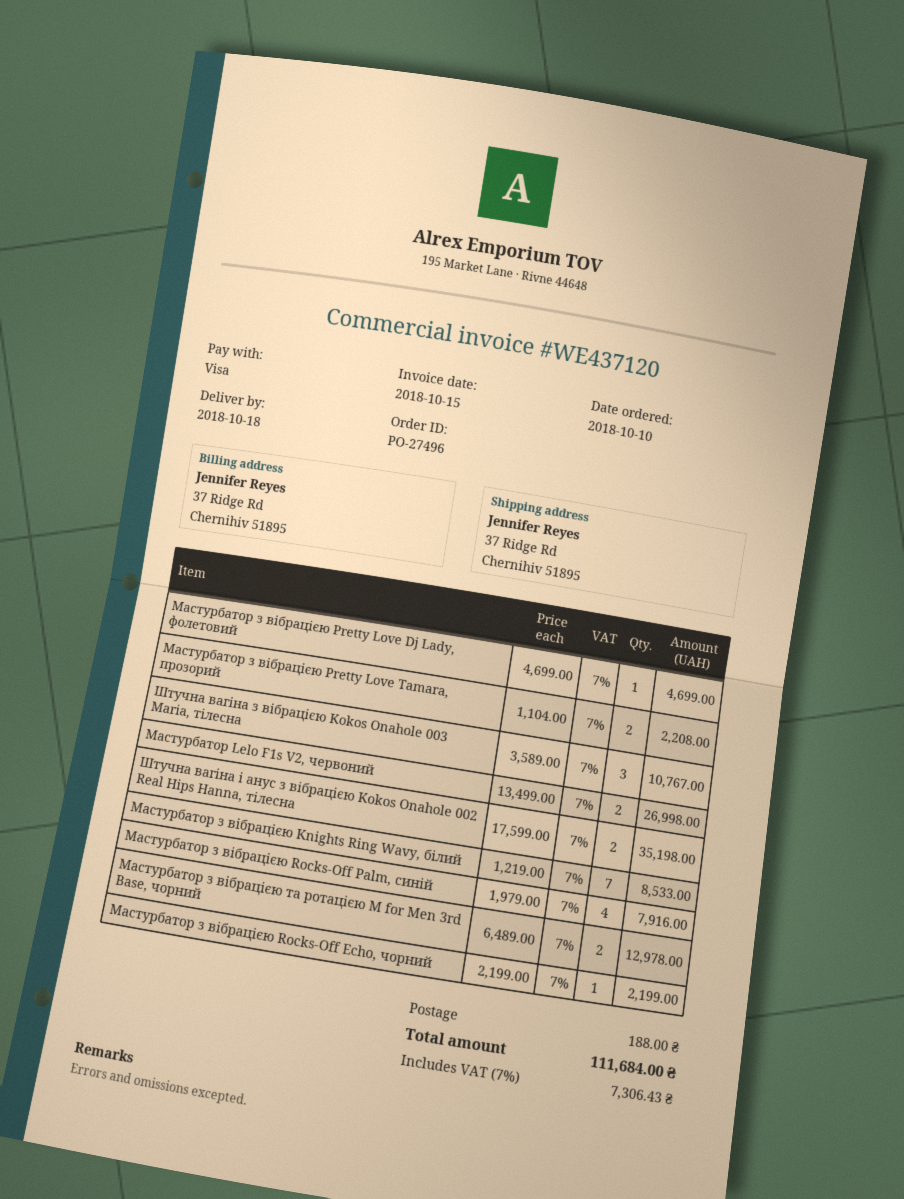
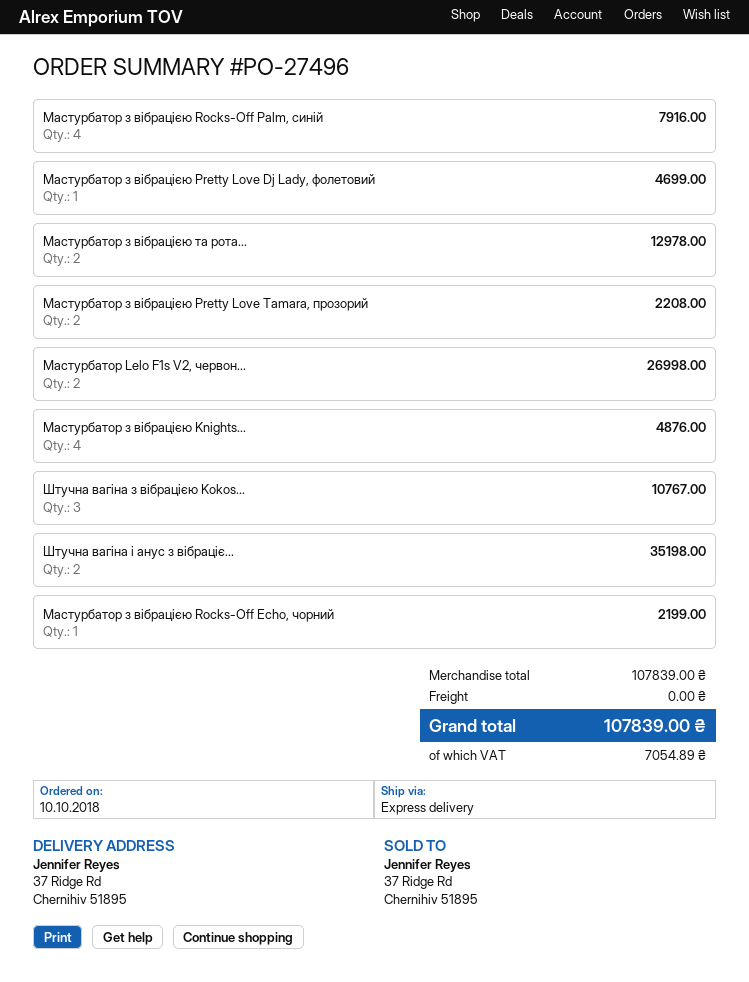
Мастурбатор з вібрацією Knights Ring Wavy, білий: 7 for 8533.00 -> 4 for 4876.00
shipping: 188.00 -> 0.00
tax: 7306.43 -> 7054.89
total: 111684.00 -> 107839.00

